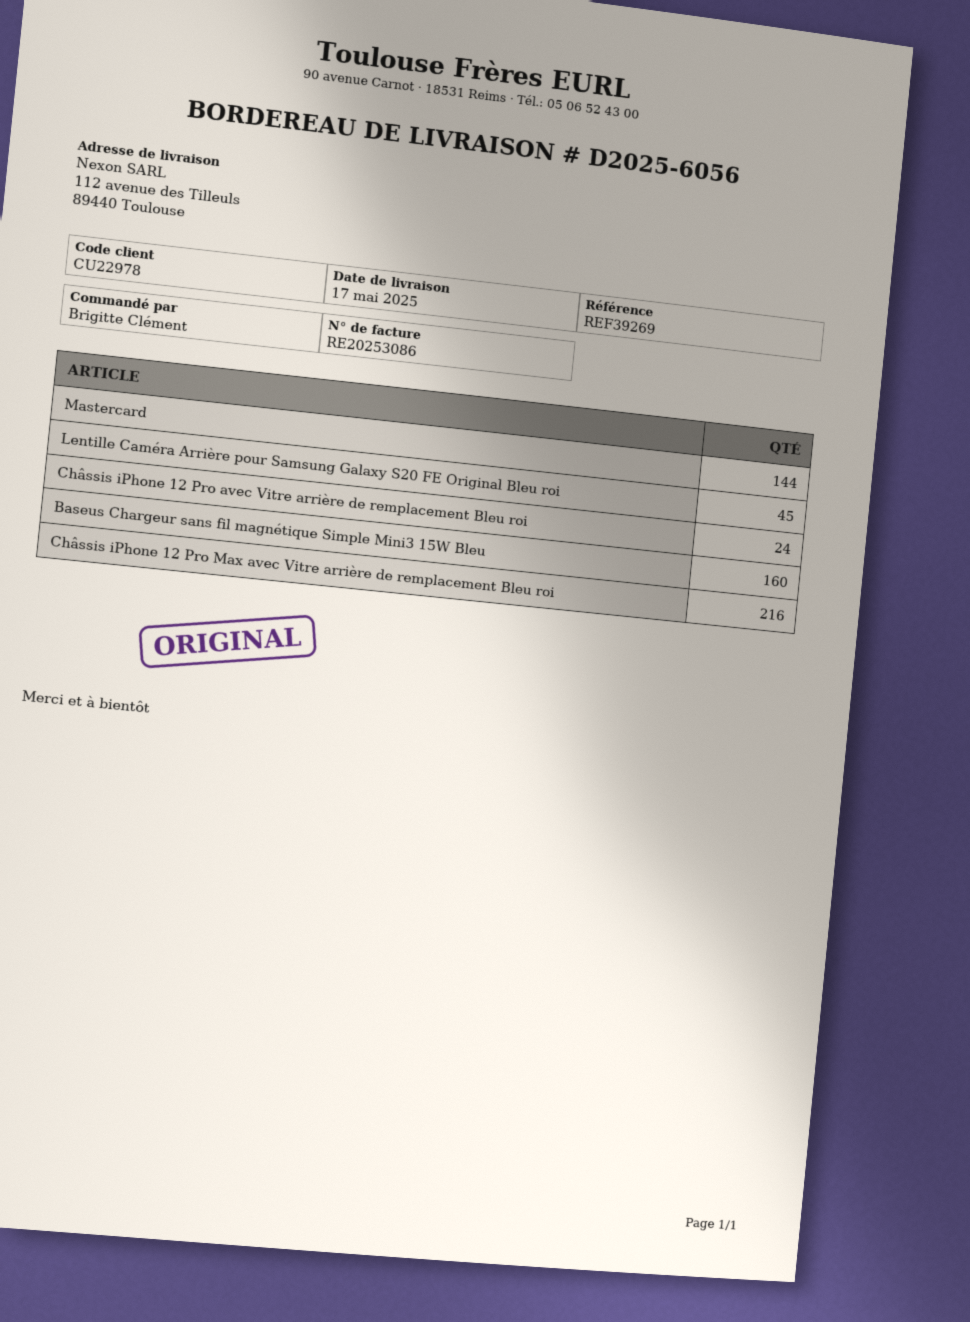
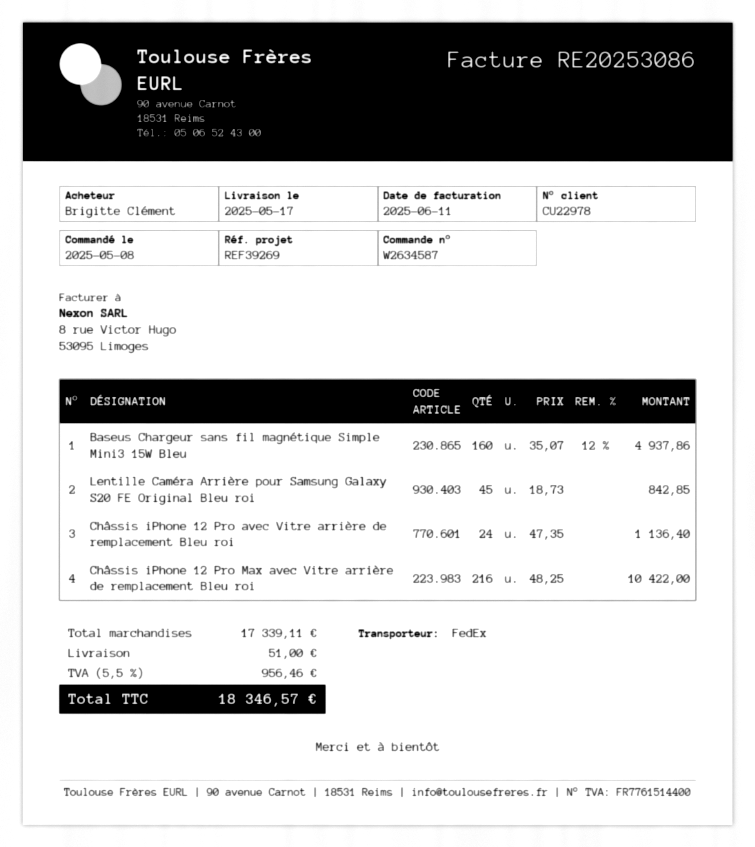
Mastercard: 144 -> none

